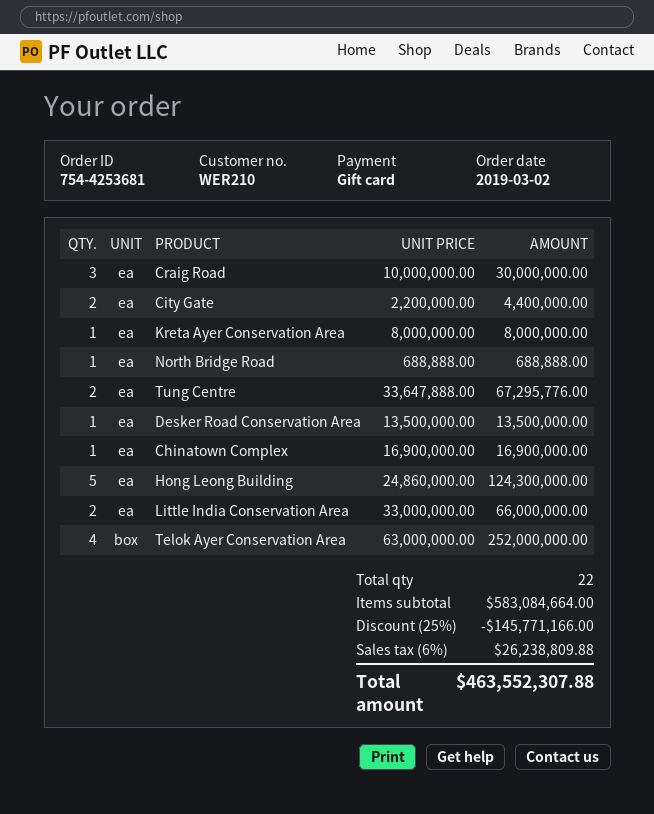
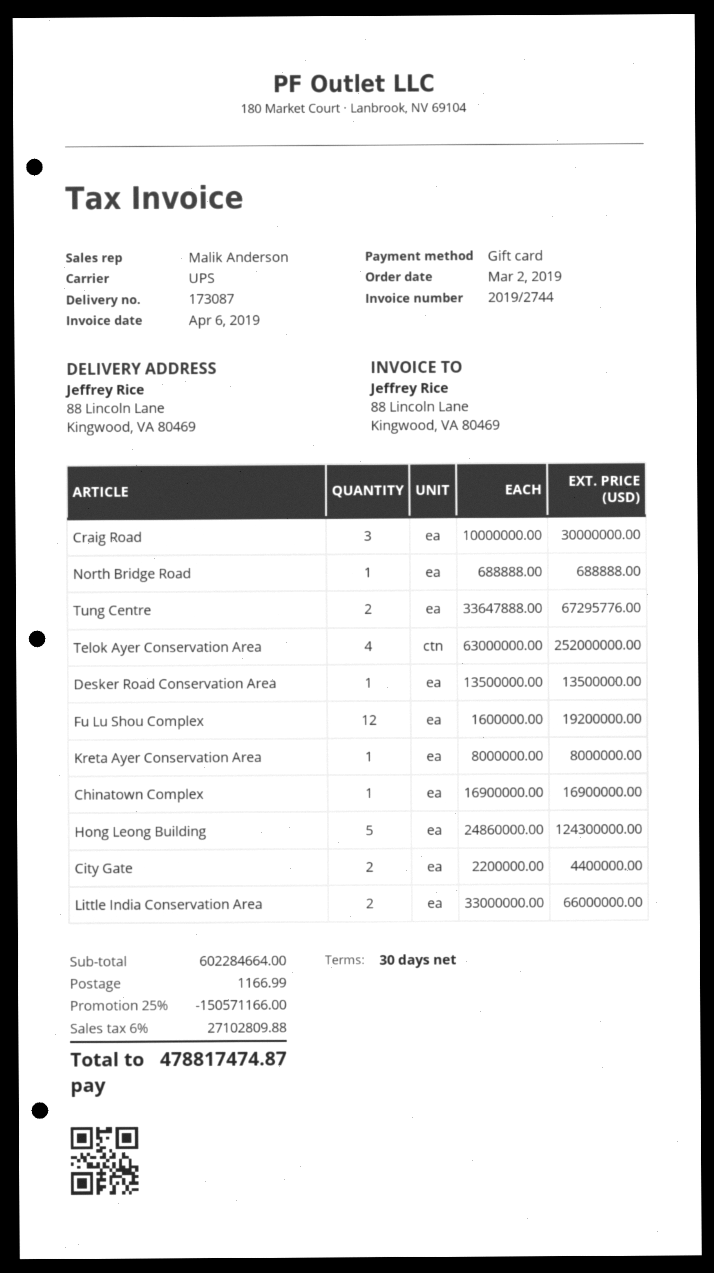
Fu Lu Shou Complex: none -> 12 x 1600000.00 = 19200000.00
subtotal: 583084664.00 -> 602284664.00
discount: 25% = 145771166.00 -> 25% = 150571166.00
shipping: none -> 1166.99
tax: 6% = 26238809.88 -> 6% = 27102809.88
total: 463552307.88 -> 478817474.87

